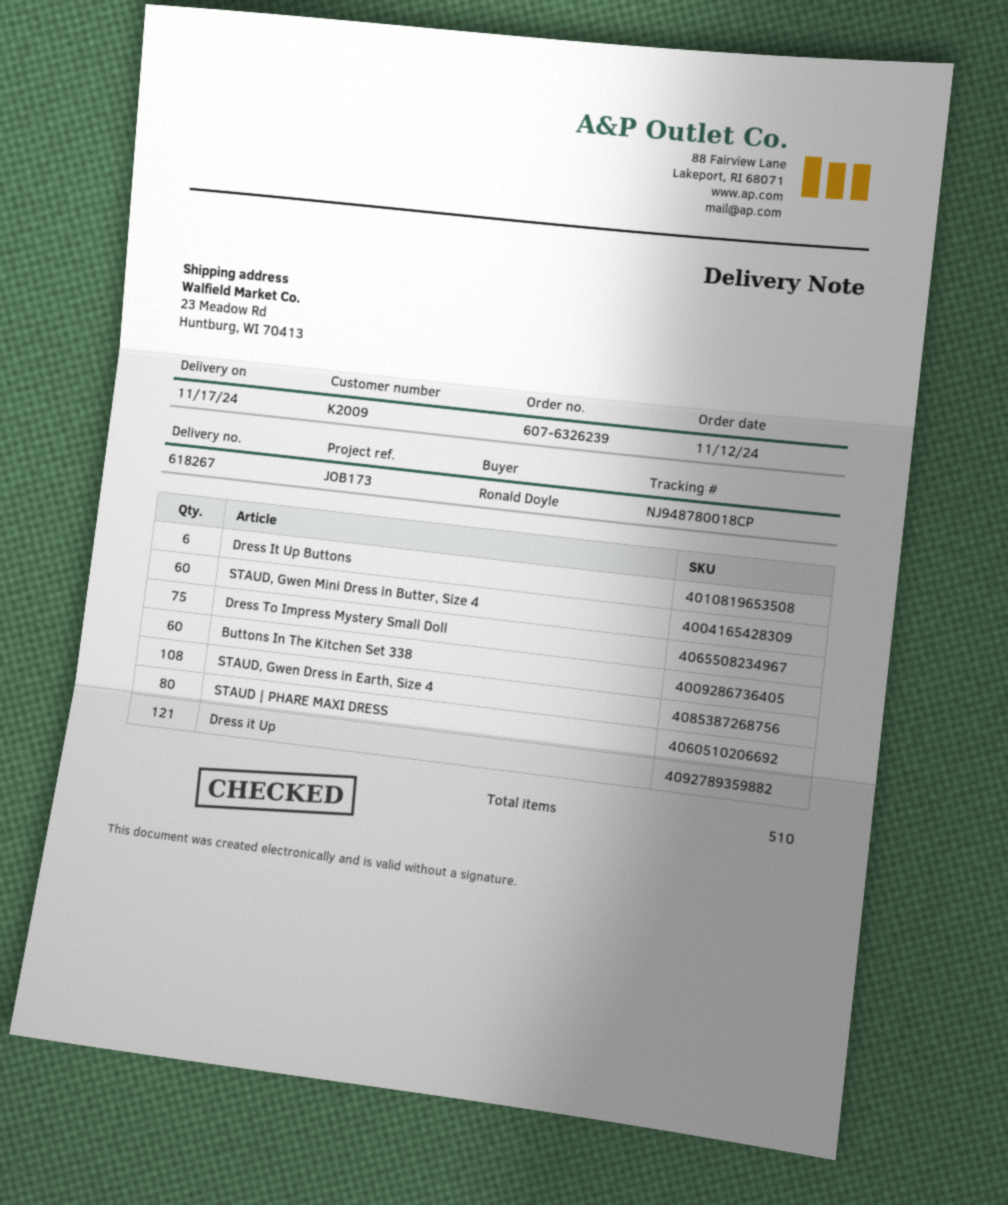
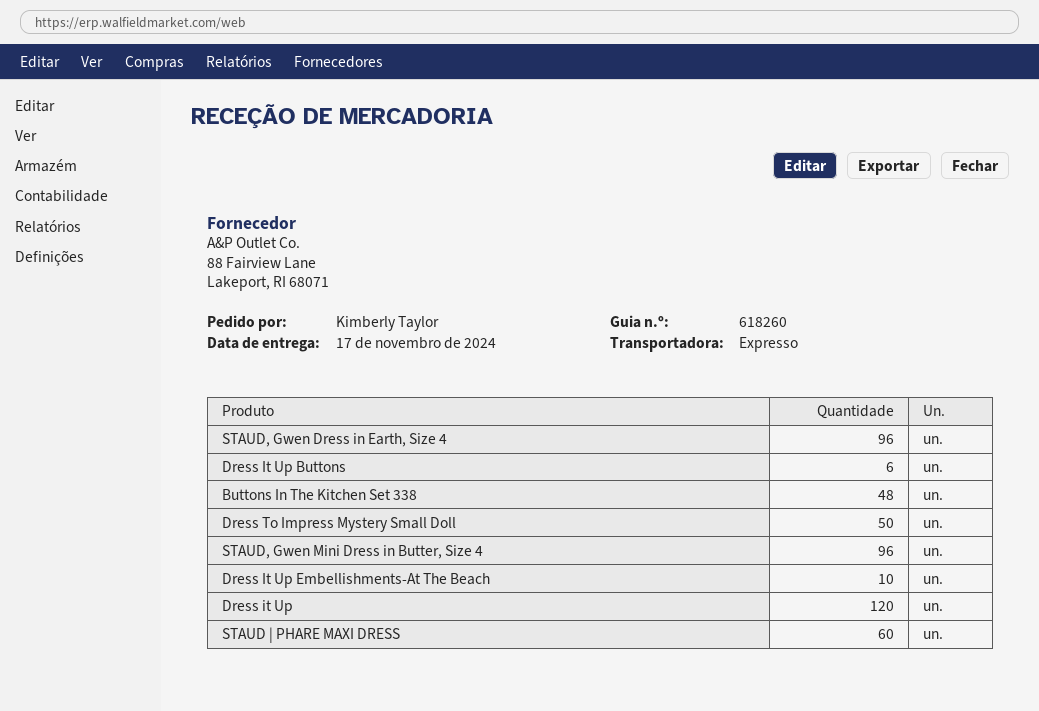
delivery note number: 618267 -> 618260
ordered by: Ronald Doyle -> Kimberly Taylor
STAUD, Gwen Mini Dress in Butter, Size 4: 60 -> 96
Dress To Impress Mystery Small Doll: 75 -> 50
Buttons In The Kitchen Set 338: 60 -> 48
STAUD, Gwen Dress in Earth, Size 4: 108 -> 96
STAUD | PHARE MAXI DRESS: 80 -> 60
Dress it Up: 121 -> 120
Dress It Up Embellishments-At The Beach: none -> 10

